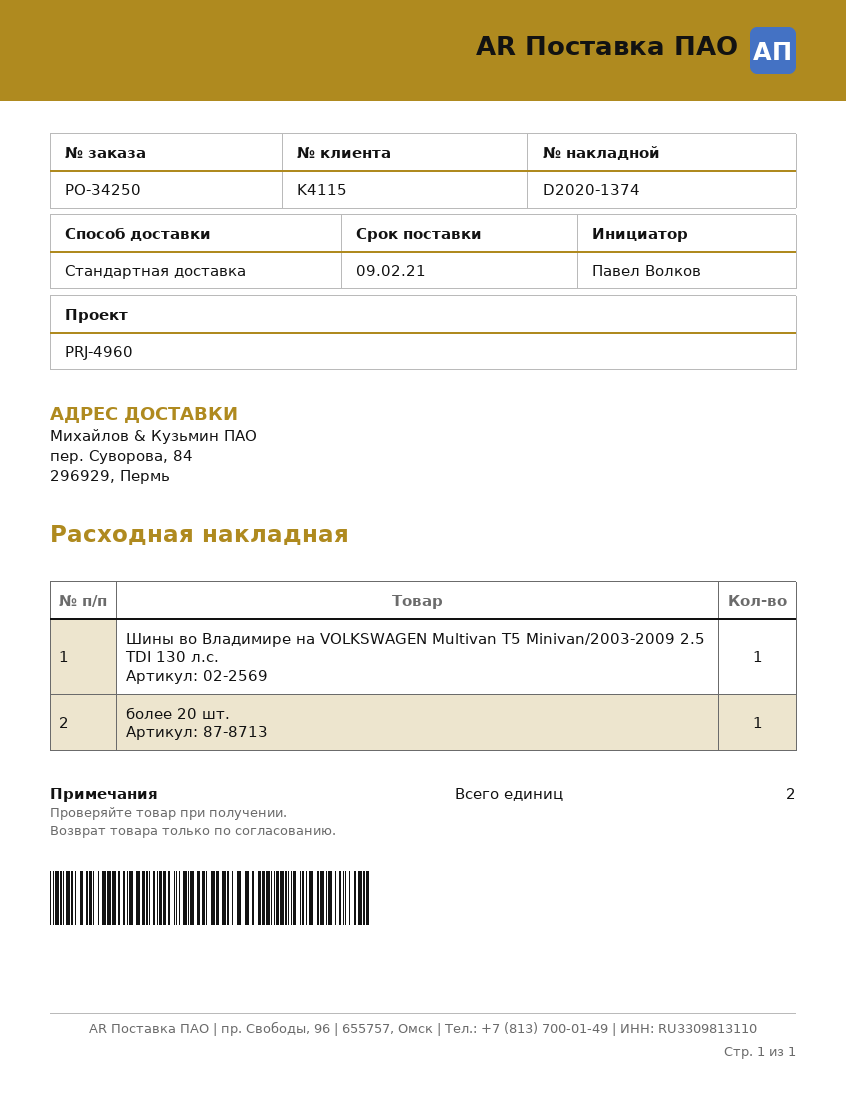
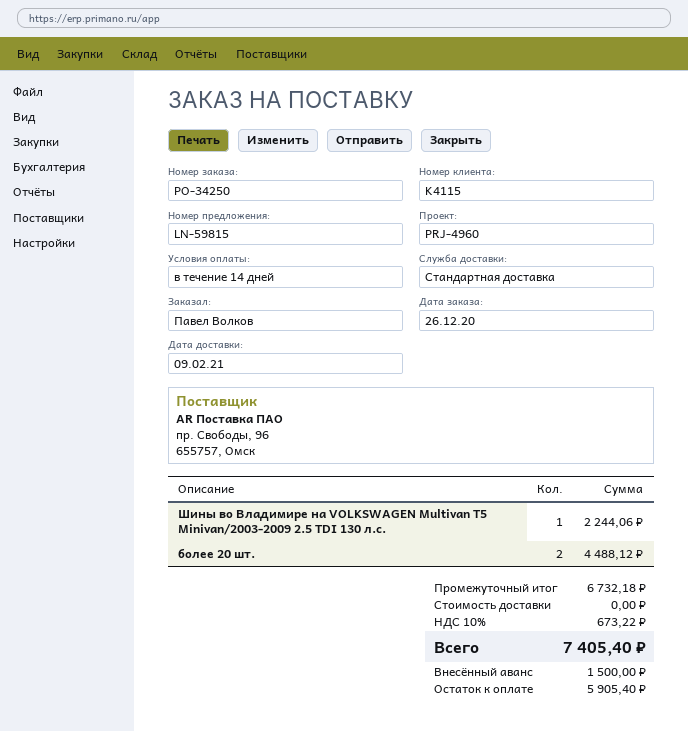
более 20 шт.: 1 -> 2

